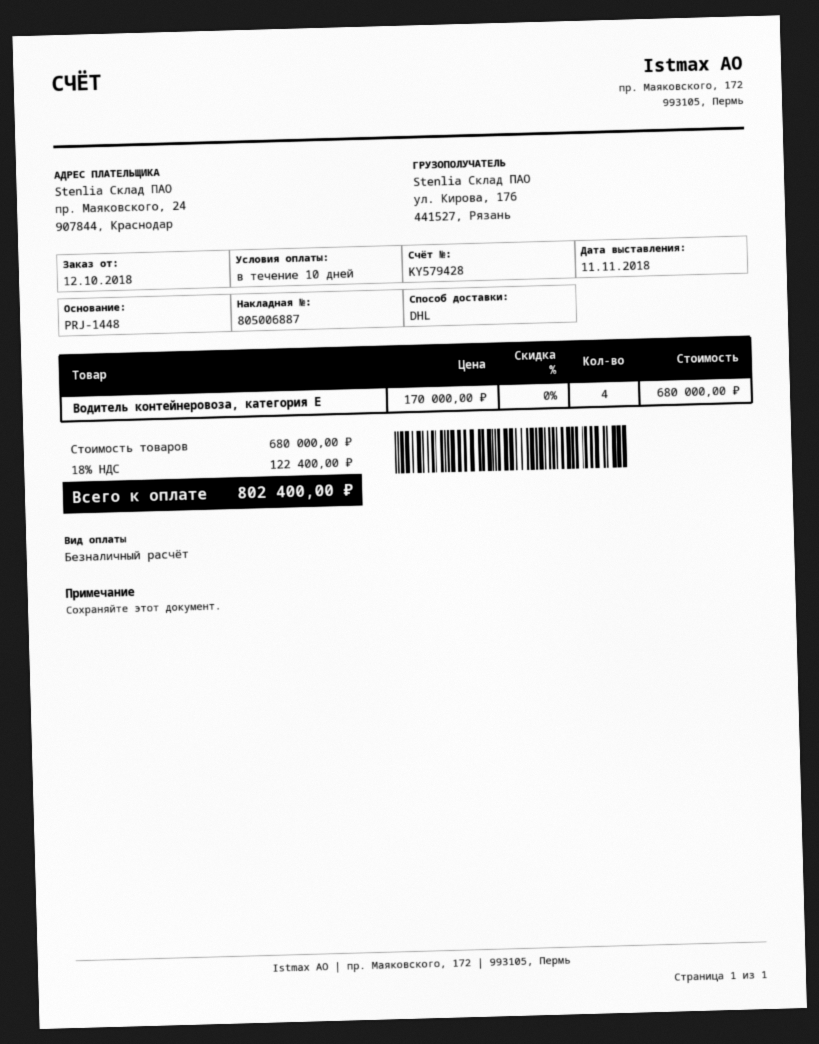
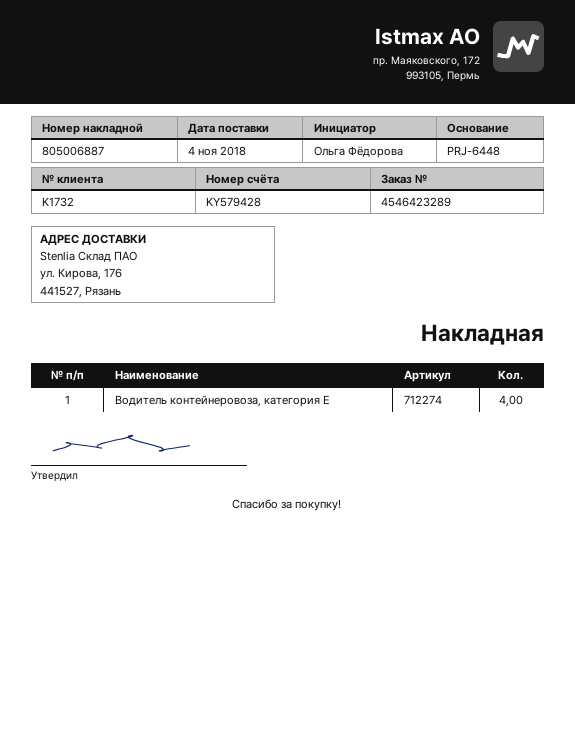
reference: PRJ-1448 -> PRJ-6448

